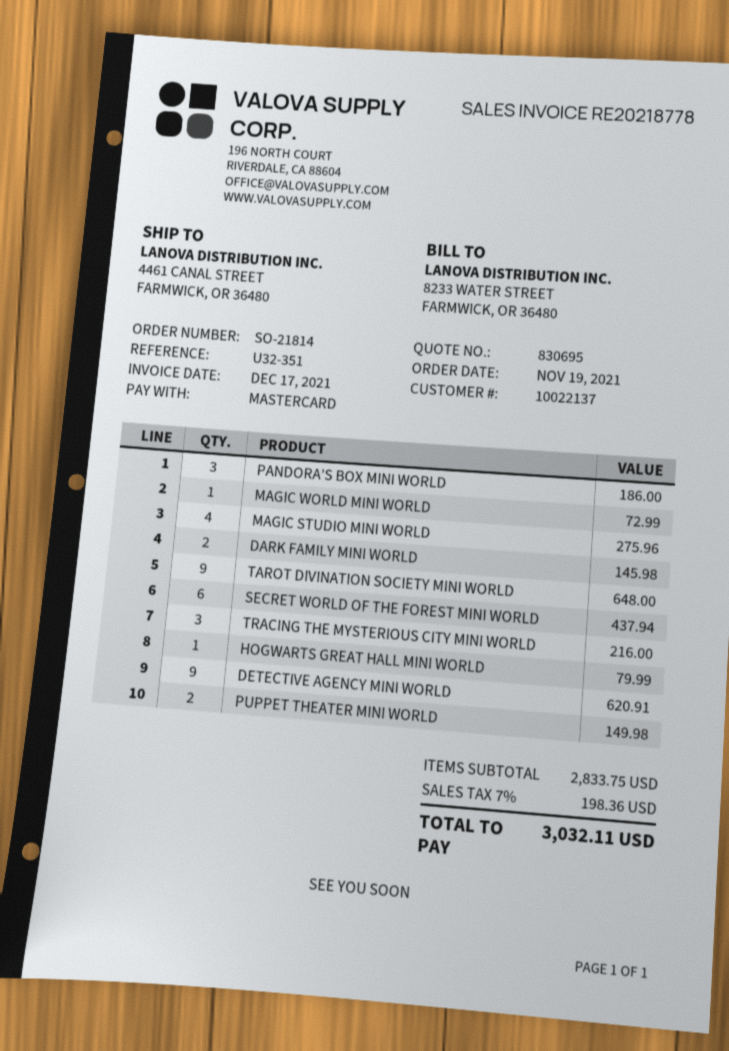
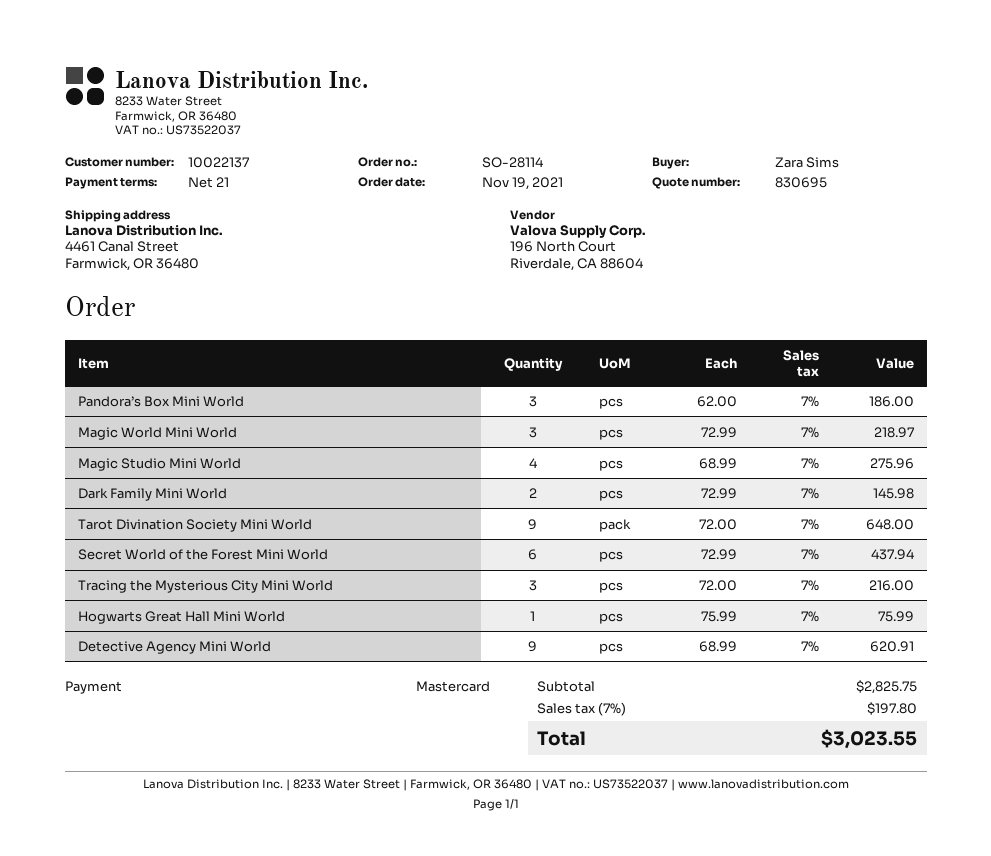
order number: SO-21814 -> SO-28114
MAGIC WORLD MINI WORLD: 1 for 72.99 -> 3 for 218.97
HOGWARTS GREAT HALL MINI WORLD: 1 for 79.99 -> 1 for 75.99
PUPPET THEATER MINI WORLD: 2 for 149.98 -> none
subtotal: 2833.75 -> 2825.75
tax: 7% = 198.36 -> 7% = 197.80
total: 3032.11 -> 3023.55

